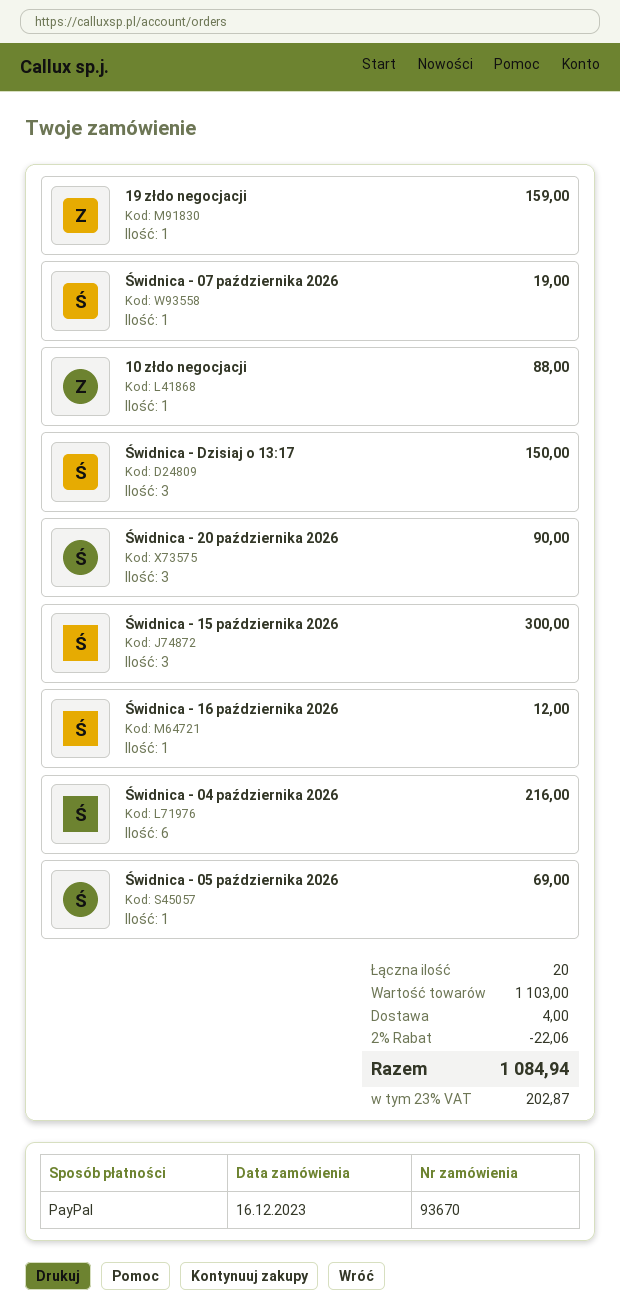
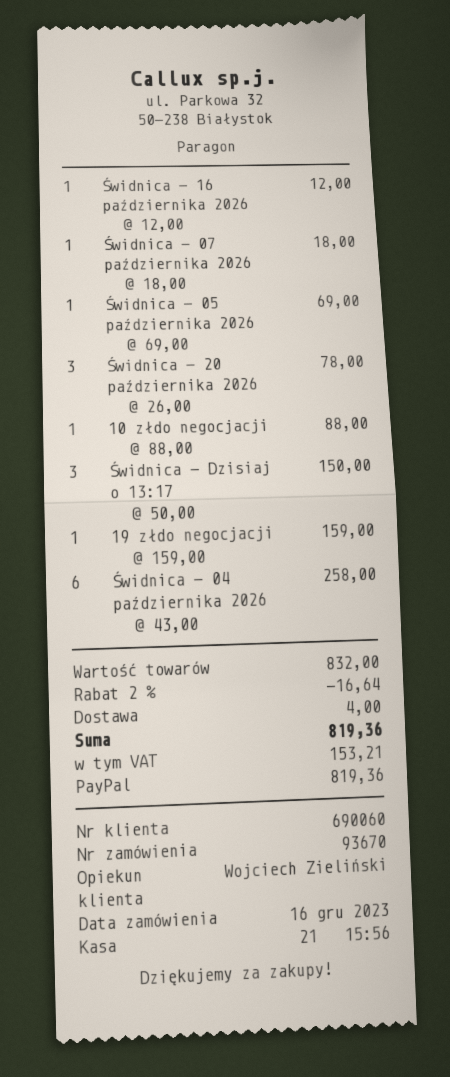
Świdnica - 07 października 2026: 1 for 19.00 -> 1 for 18.00
Świdnica - 20 października 2026: 3 for 90.00 -> 3 for 78.00
Świdnica - 15 października 2026: 3 for 300.00 -> none
Świdnica - 04 października 2026: 6 for 216.00 -> 6 for 258.00
subtotal: 1103.00 -> 832.00
discount: 2% = 22.06 -> 2% = 16.64
tax: 202.87 -> 153.21
total: 1084.94 -> 819.36

